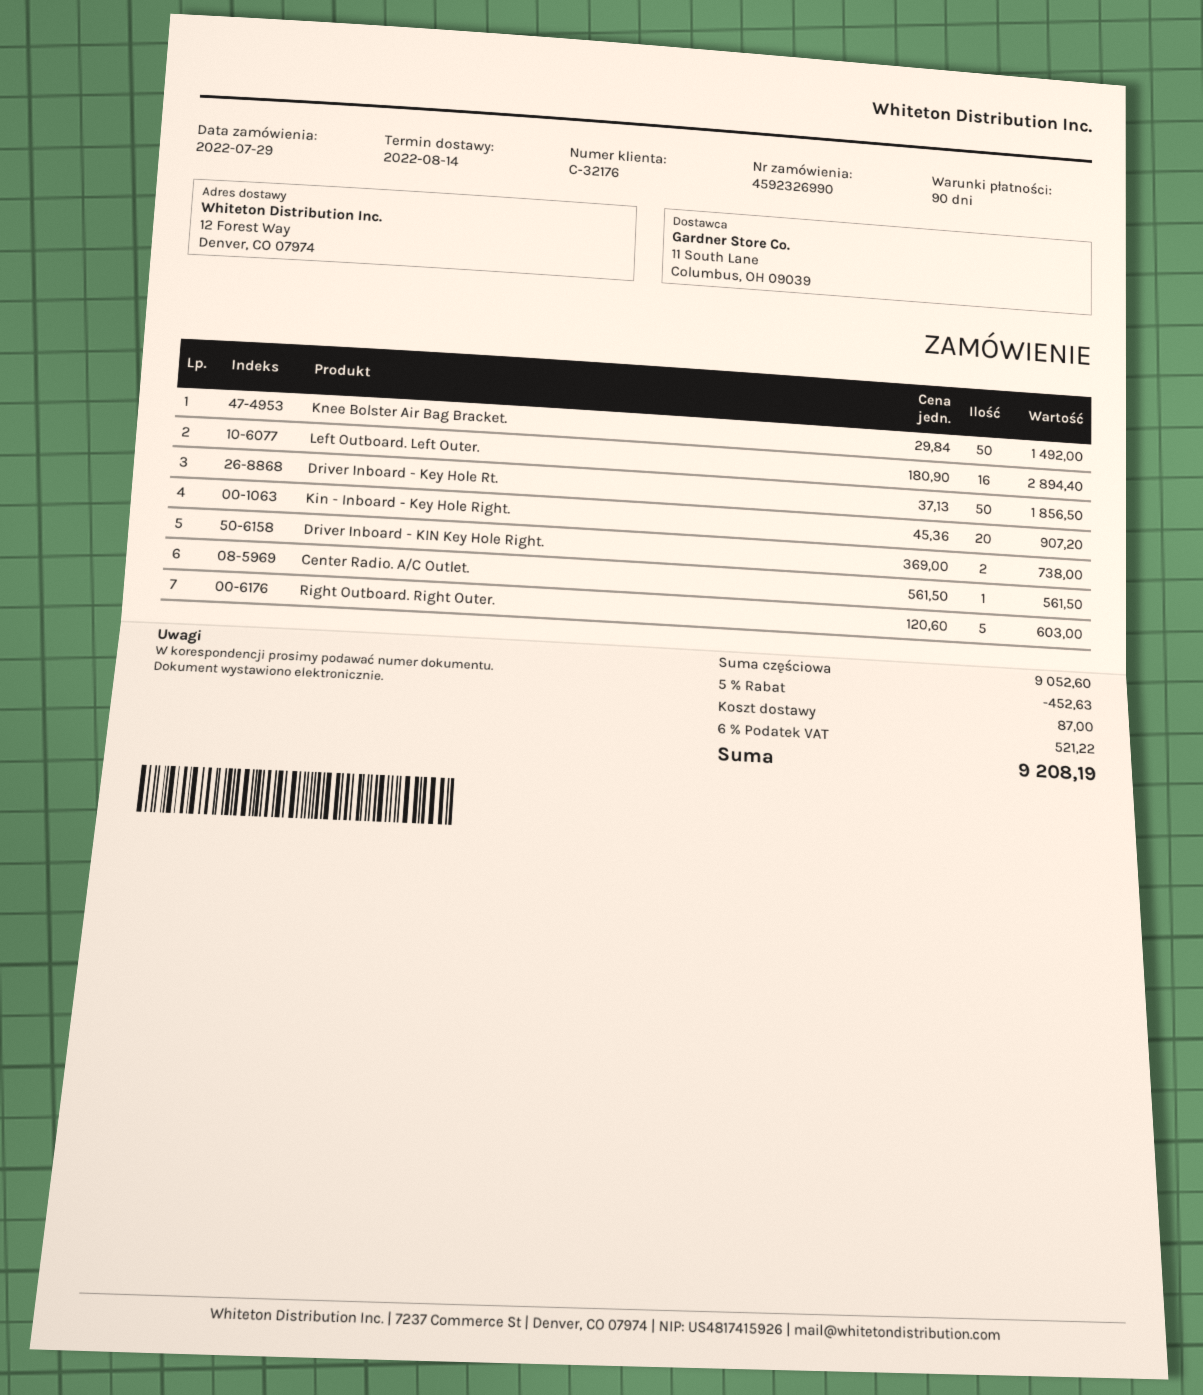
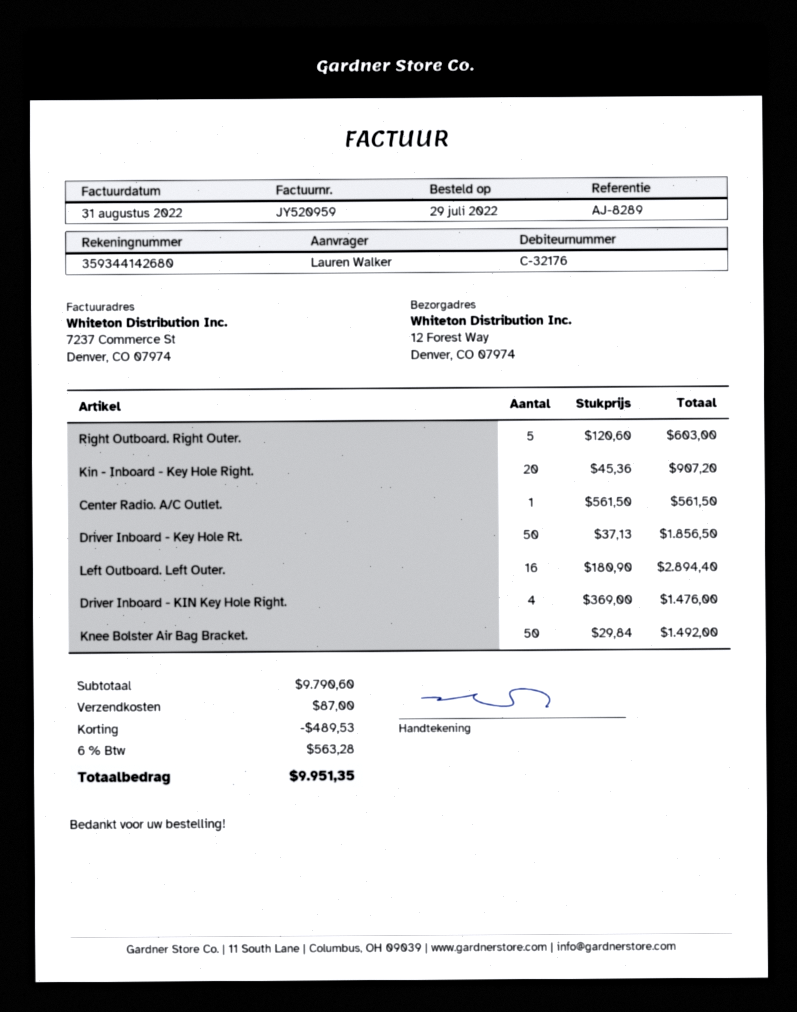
Driver Inboard - KIN Key Hole Right.: 2 x 369.00 = 738.00 -> 4 x 369.00 = 1476.00
subtotal: 9052.60 -> 9790.60
discount: 452.63 -> 489.53
tax: 6% = 521.22 -> 6% = 563.28
total: 9208.19 -> 9951.35

